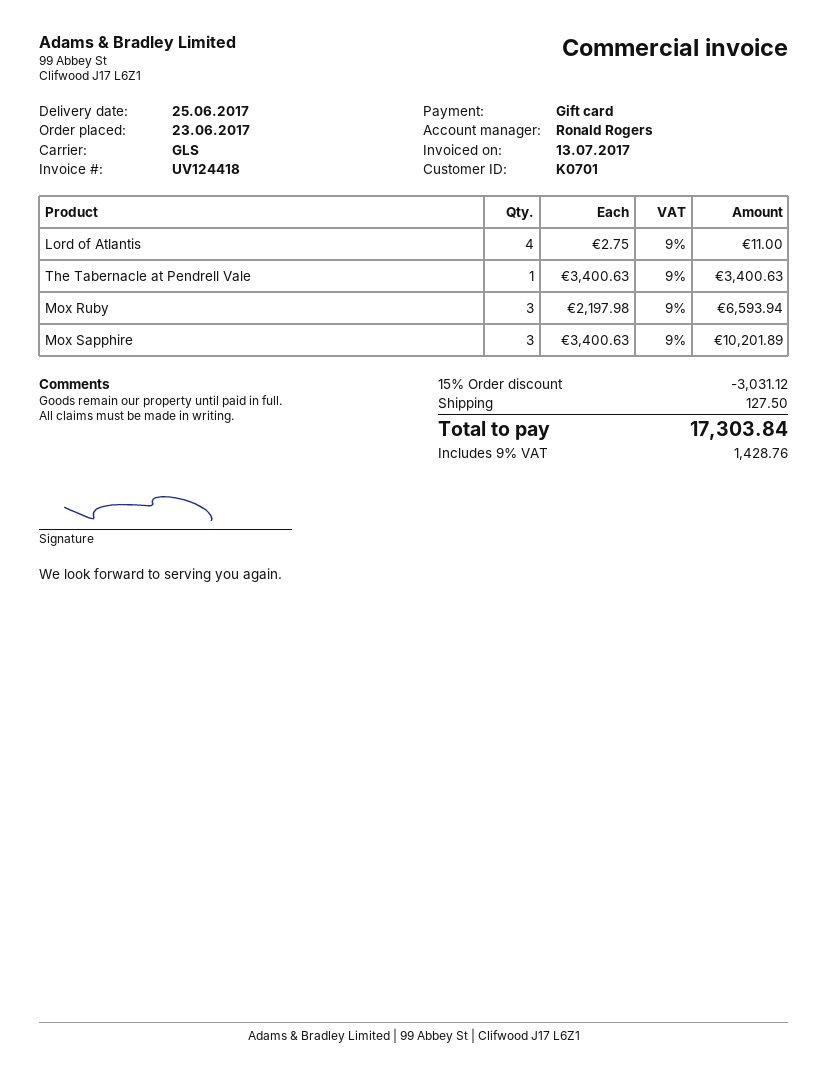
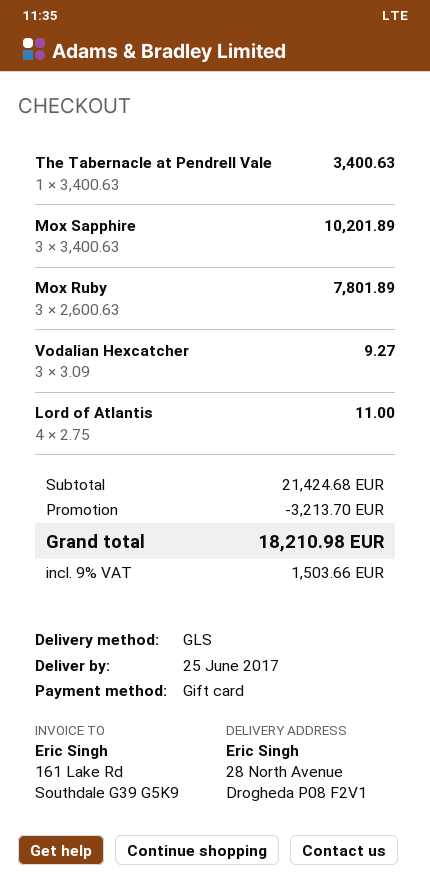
Mox Ruby: 3 x 2197.98 = 6593.94 -> 3 x 2600.63 = 7801.89
Vodalian Hexcatcher: none -> 3 x 3.09 = 9.27
discount: 3031.12 -> 3213.70
shipping: 127.50 -> none
tax: 9% = 1428.76 -> 9% = 1503.66
total: 17303.84 -> 18210.98

